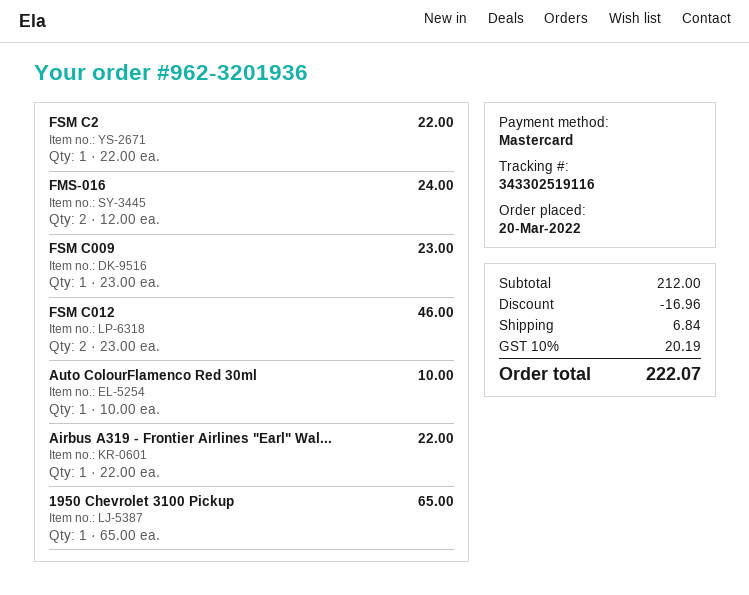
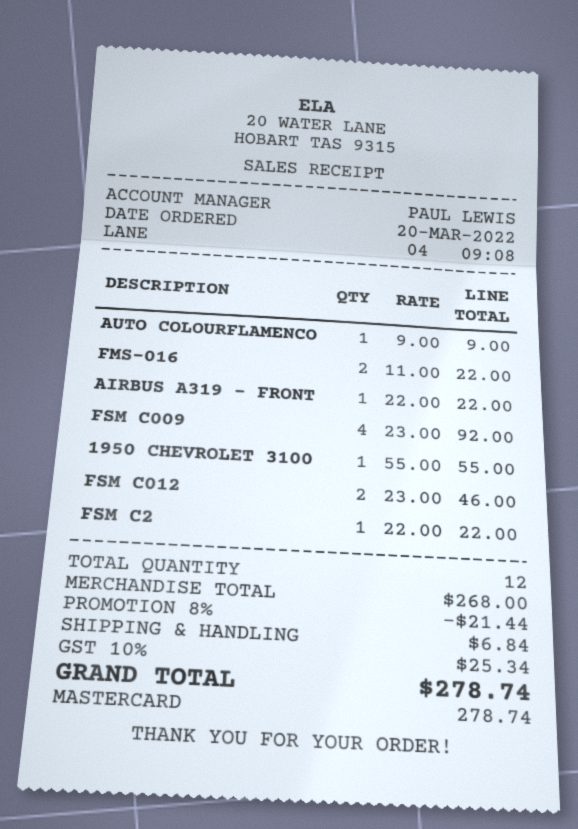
FMS-016: 2 x 12.00 = 24.00 -> 2 x 11.00 = 22.00
FSM C009: 1 x 23.00 = 23.00 -> 4 x 23.00 = 92.00
Auto ColourFlamenco Red 30ml: 1 x 10.00 = 10.00 -> 1 x 9.00 = 9.00
1950 Chevrolet 3100 Pickup: 1 x 65.00 = 65.00 -> 1 x 55.00 = 55.00
subtotal: 212.00 -> 268.00
discount: 16.96 -> 21.44
tax: 10% = 20.19 -> 10% = 25.34
total: 222.07 -> 278.74

